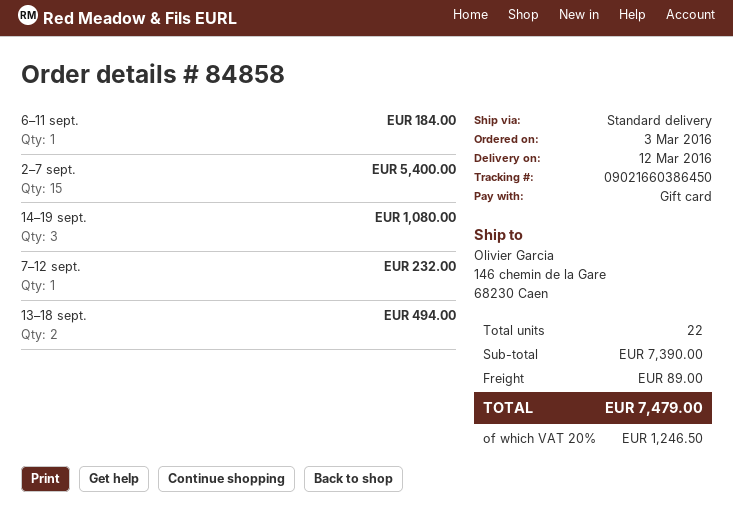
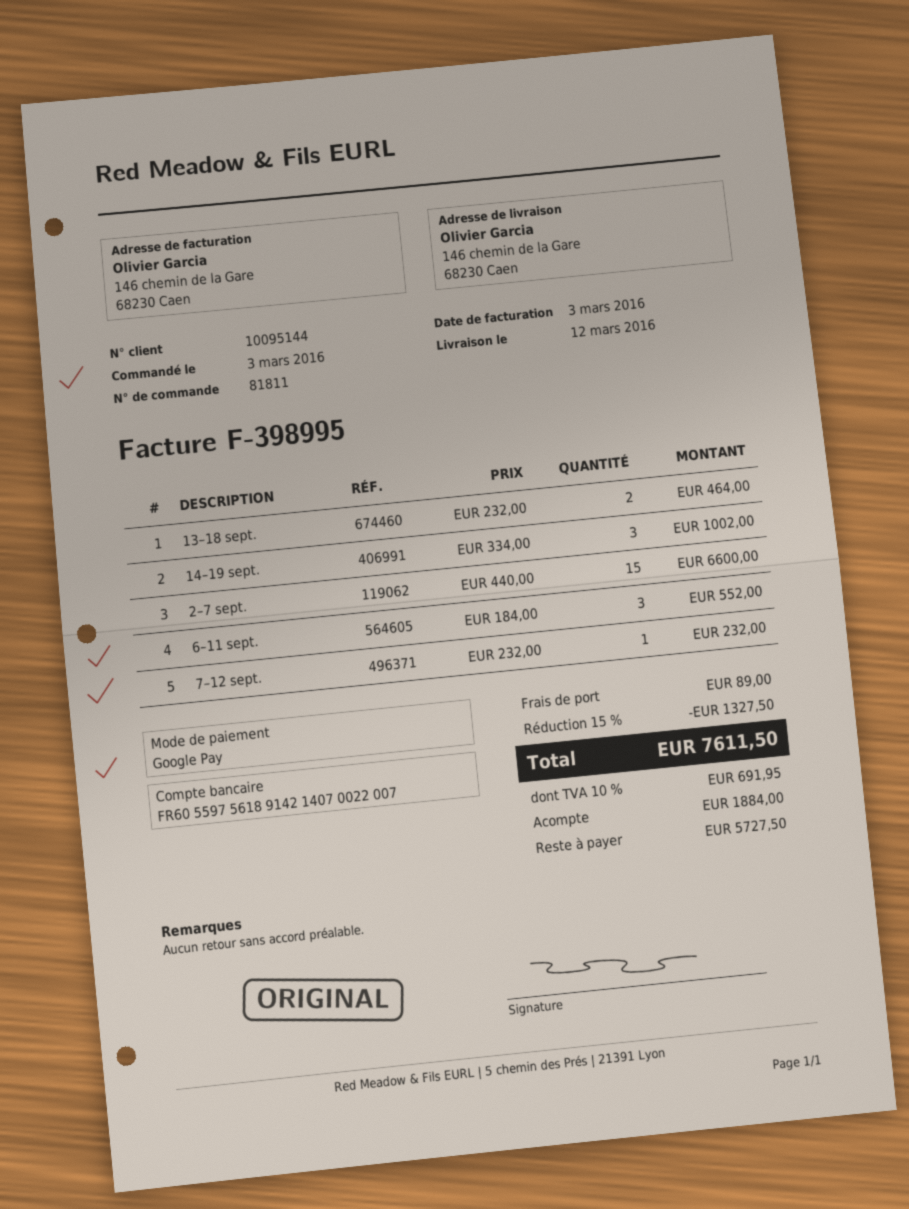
order number: 84858 -> 81811
payment method: gift card -> Google Pay
6–11 sept.: 1 for 184.00 -> 3 for 552.00
2–7 sept.: 15 for 5400.00 -> 15 for 6600.00
14–19 sept.: 3 for 1080.00 -> 3 for 1002.00
13–18 sept.: 2 for 494.00 -> 2 for 464.00
discount: none -> 15% = 1327.50
tax: 20% = 1246.50 -> 10% = 691.95
total: 7479.00 -> 7611.50

